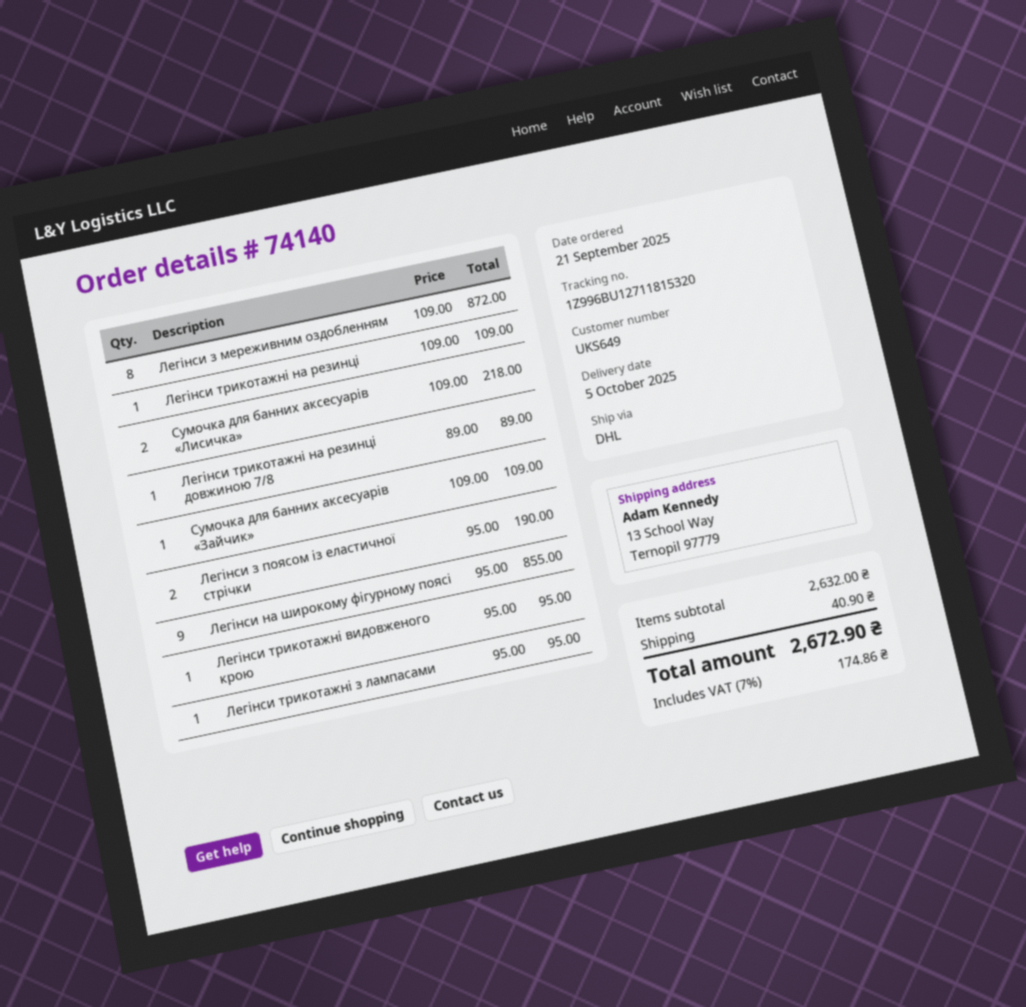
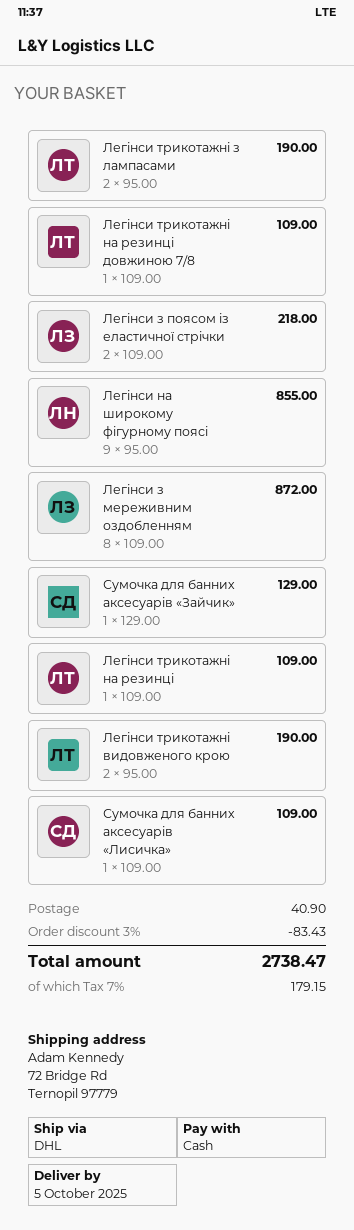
ship to: 13 School Way, Ternopil 97779 -> 72 Bridge Rd, Ternopil 97779
Сумочка для банних аксесуарів «Лисичка»: 2 x 109.00 = 218.00 -> 1 x 109.00 = 109.00
Легінси трикотажні на резинці довжиною 7/8: 1 x 89.00 = 89.00 -> 1 x 109.00 = 109.00
Сумочка для банних аксесуарів «Зайчик»: 1 x 109.00 = 109.00 -> 1 x 129.00 = 129.00
Легінси з поясом із еластичної стрічки: 2 x 95.00 = 190.00 -> 2 x 109.00 = 218.00
Легінси трикотажні видовженого крою: 1 x 95.00 = 95.00 -> 2 x 95.00 = 190.00
Легінси трикотажні з лампасами: 1 x 95.00 = 95.00 -> 2 x 95.00 = 190.00
discount: none -> 3% = 83.43
tax: 7% = 174.86 -> 7% = 179.15
total: 2672.90 -> 2738.47

